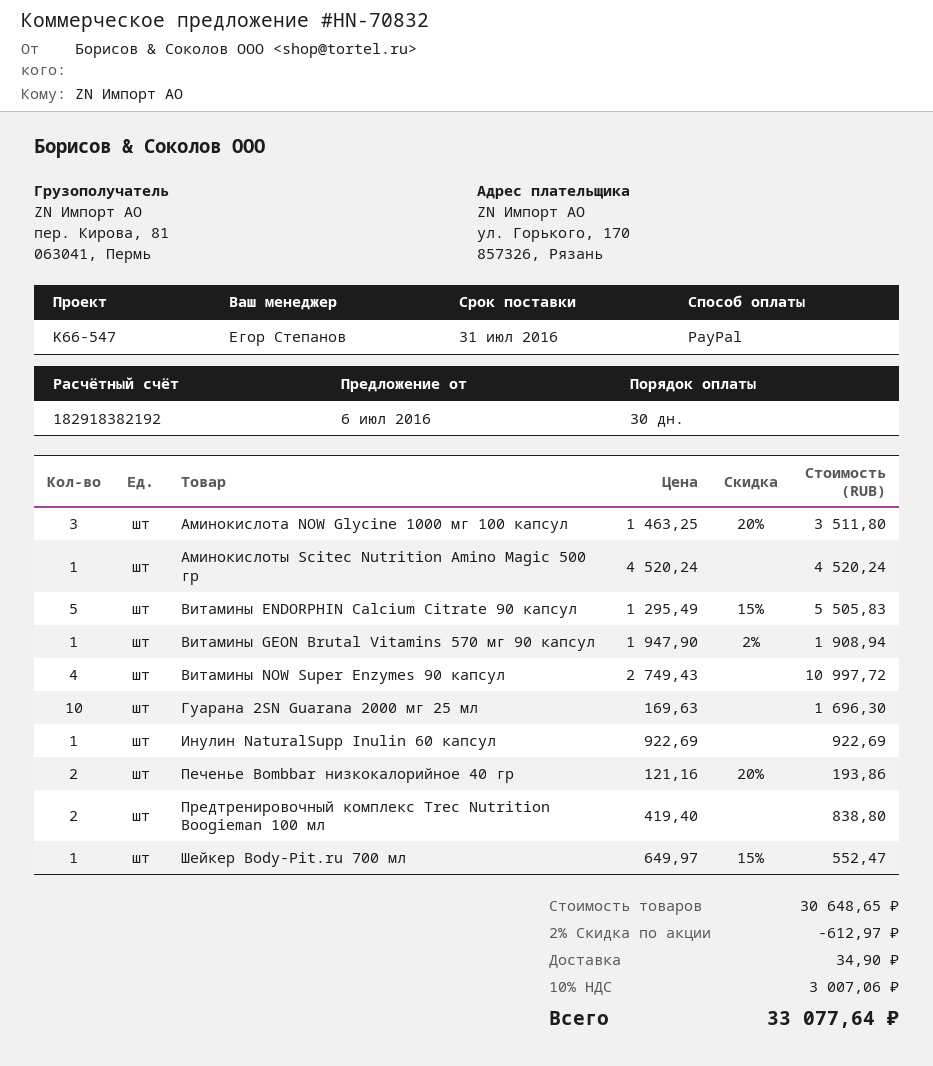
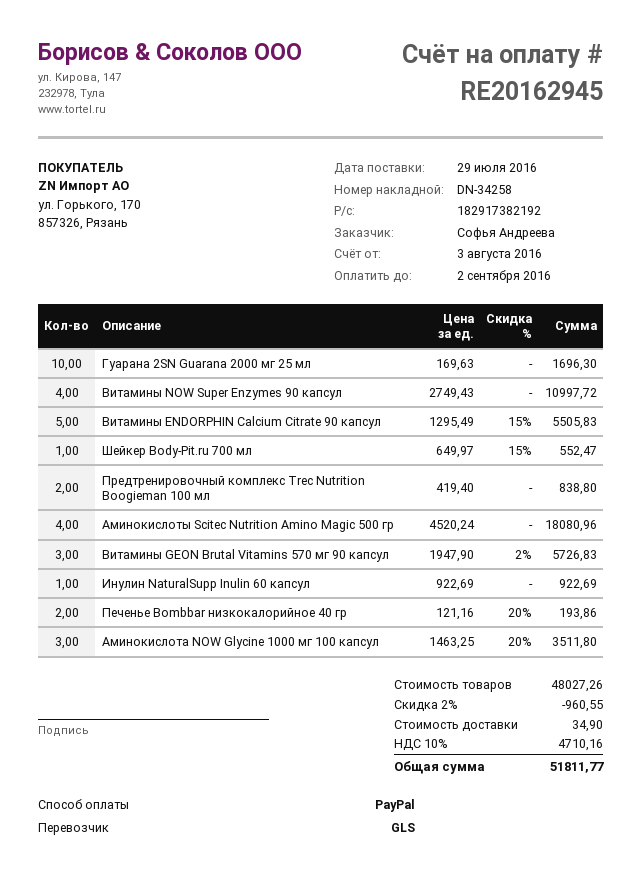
delivery date: 2016-07-31 -> 2016-07-29
bank account: 182918382192 -> 182917382192
Аминокислоты Scitec Nutrition Amino Magic 500 гр: 1 x 4520.24 = 4520.24 -> 4 x 4520.24 = 18080.96
Витамины GEON Brutal Vitamins 570 мг 90 капсул: 1 x 1947.90 - 2% = 1908.94 -> 3 x 1947.90 - 2% = 5726.83
subtotal: 30648.65 -> 48027.26
discount: 2% = 612.97 -> 2% = 960.55
tax: 10% = 3007.06 -> 10% = 4710.16
total: 33077.64 -> 51811.77

